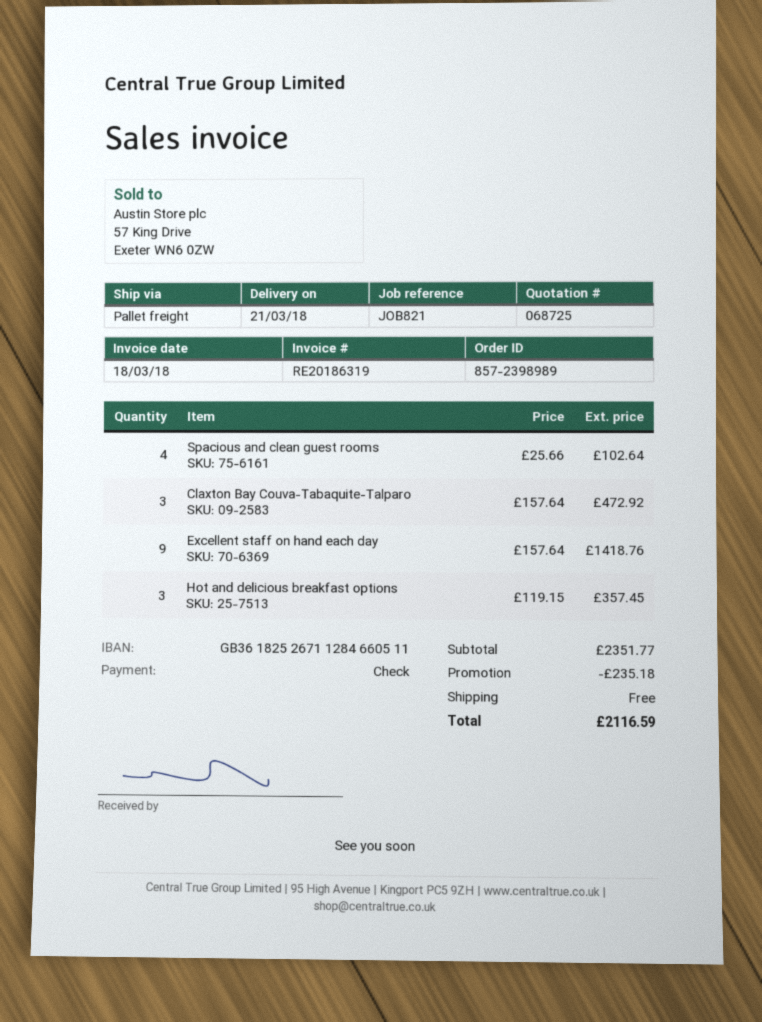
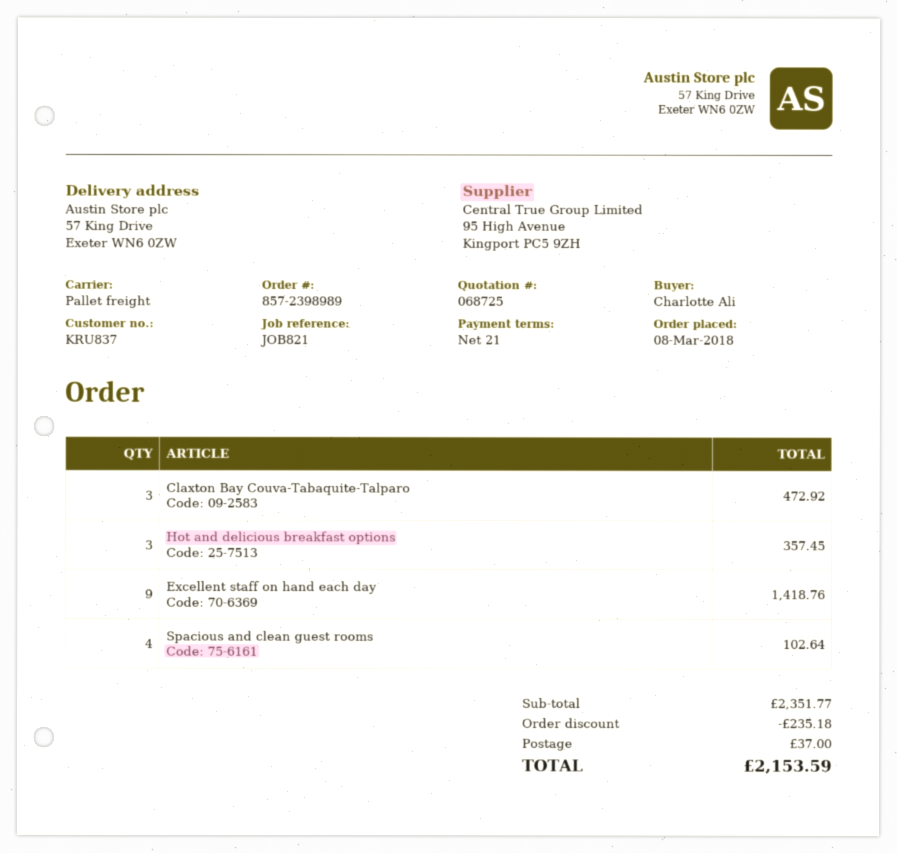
shipping: 0.00 -> 37.00
total: 2116.59 -> 2153.59

